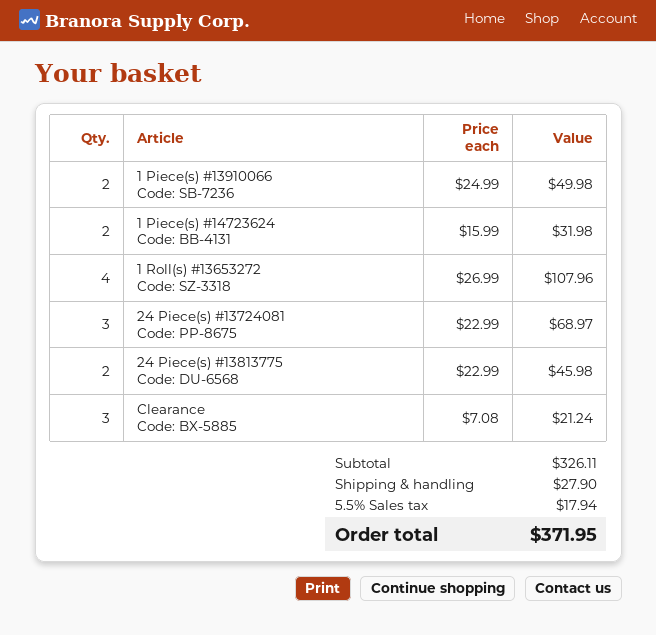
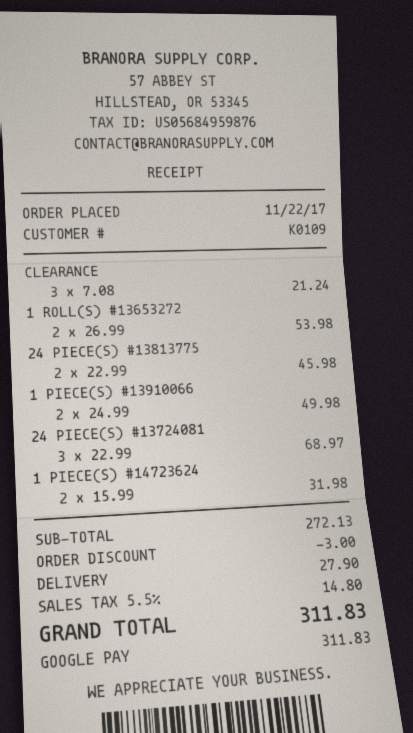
1 Roll(s) #13653272: 4 x 26.99 = 107.96 -> 2 x 26.99 = 53.98
subtotal: 326.11 -> 272.13
discount: none -> 3.00
tax: 5.5% = 17.94 -> 5.5% = 14.80
total: 371.95 -> 311.83

